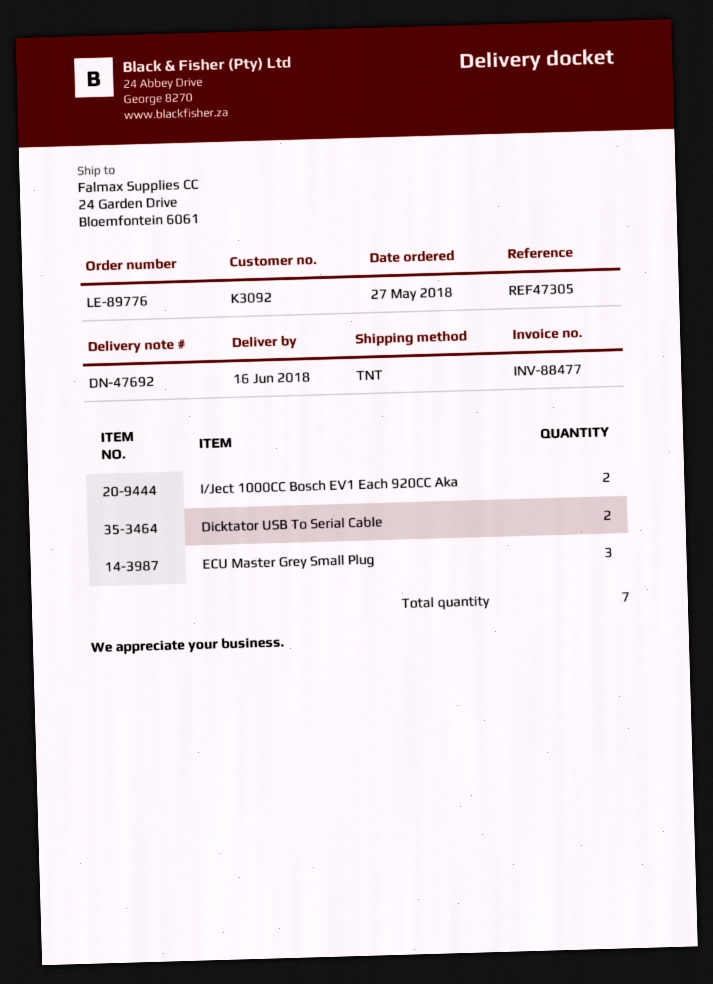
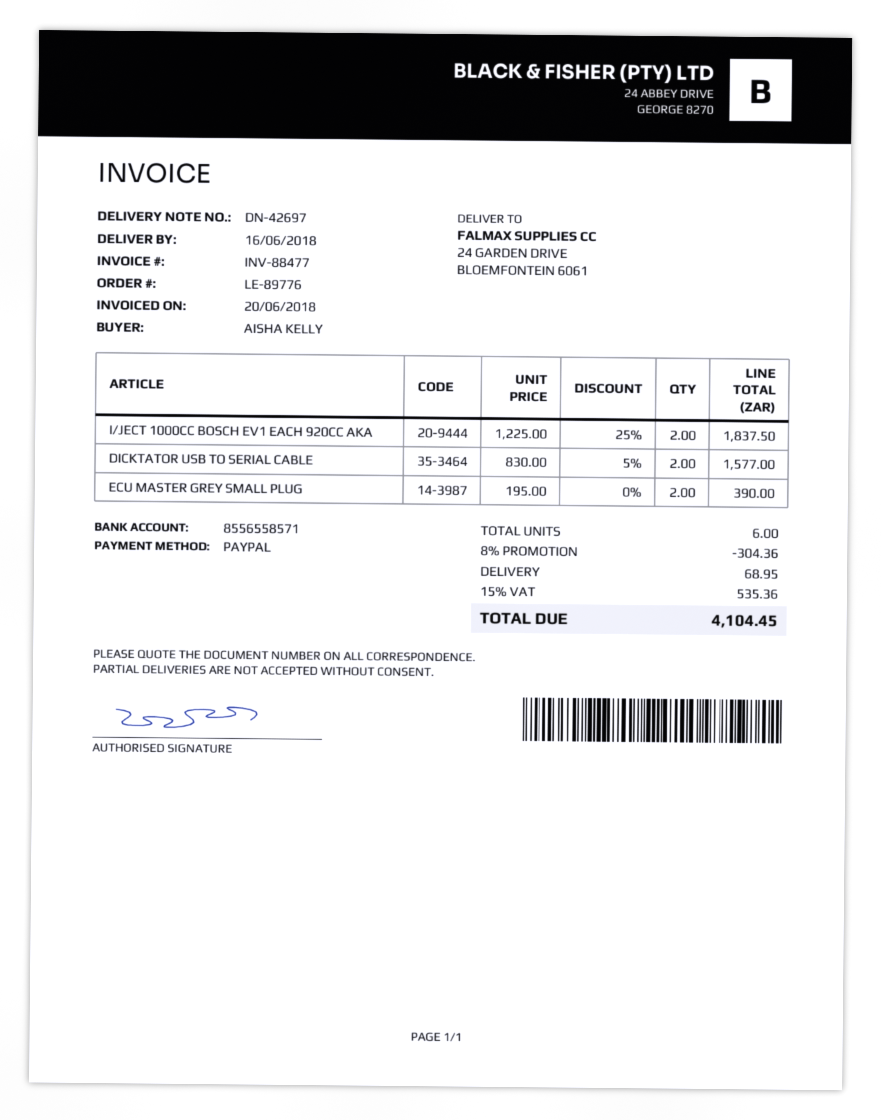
delivery note number: DN-47692 -> DN-42697
ECU Master Grey Small Plug: 3 -> 2
total quantity: 7 -> 6

